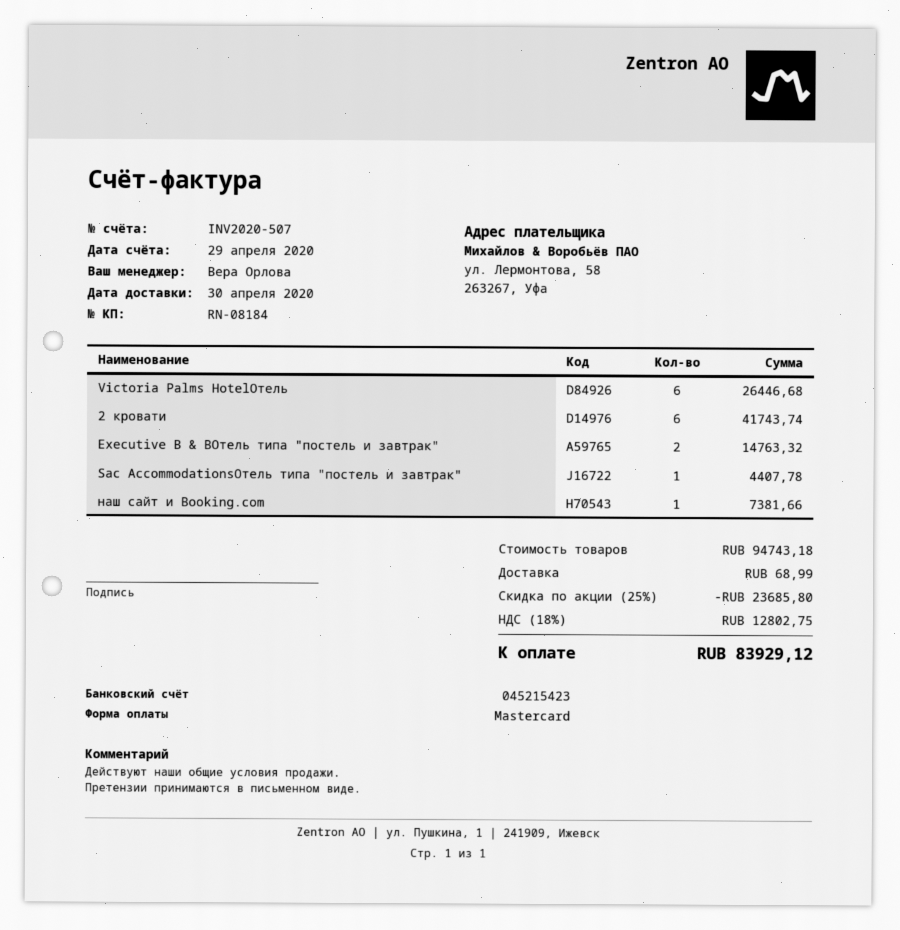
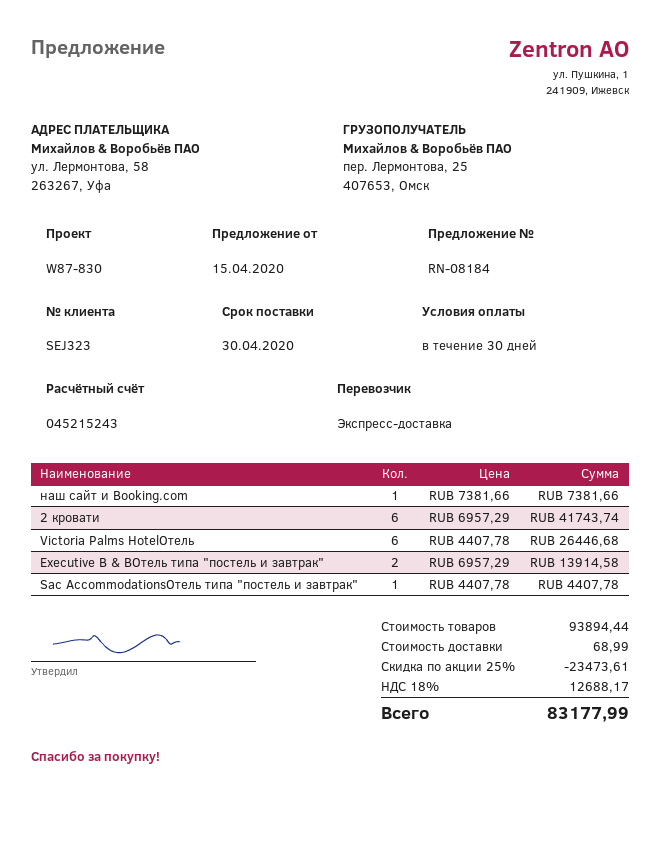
bank account: 045215423 -> 045215243
Executive B & BОтель типа "постель и завтрак": 2 for 14763.32 -> 2 for 13914.58
subtotal: 94743.18 -> 93894.44
discount: 25% = 23685.80 -> 25% = 23473.61
tax: 18% = 12802.75 -> 18% = 12688.17
total: 83929.12 -> 83177.99

